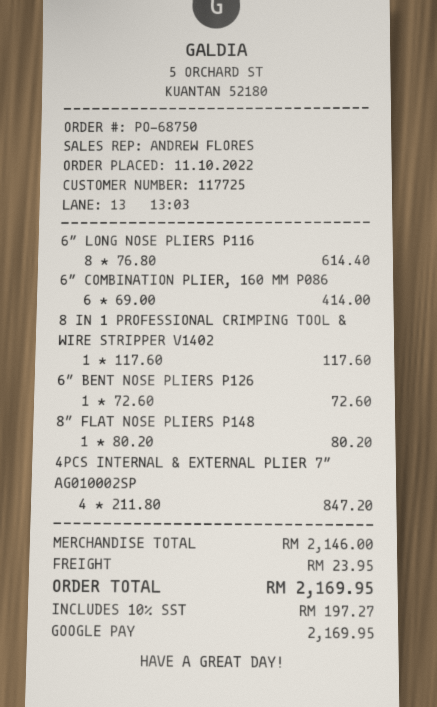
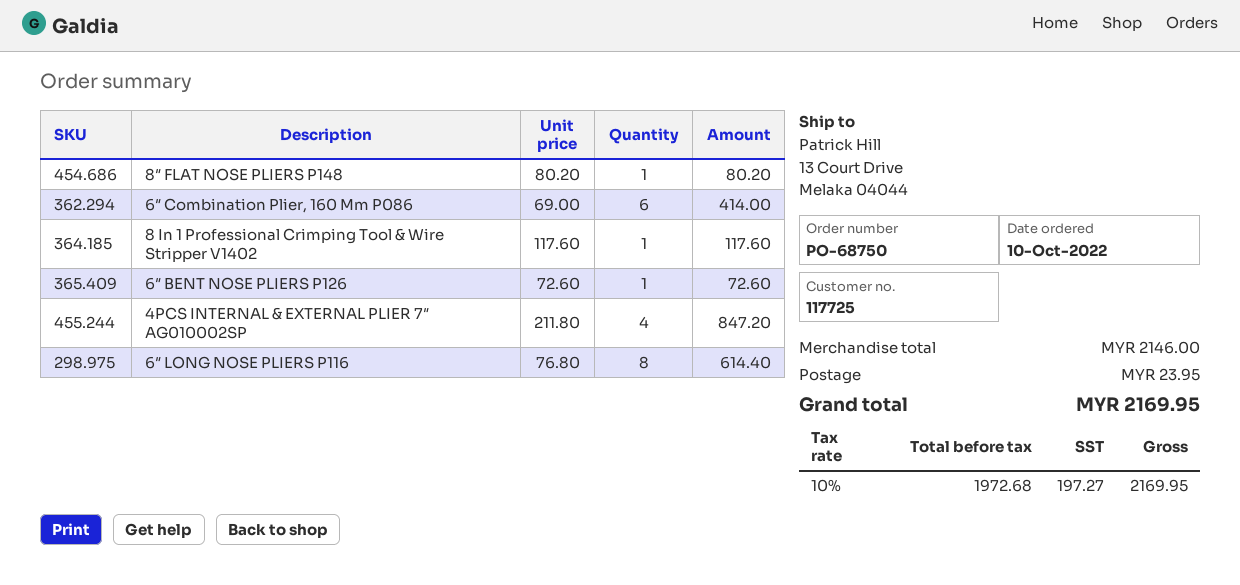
order date: 2022-10-11 -> 2022-10-10

